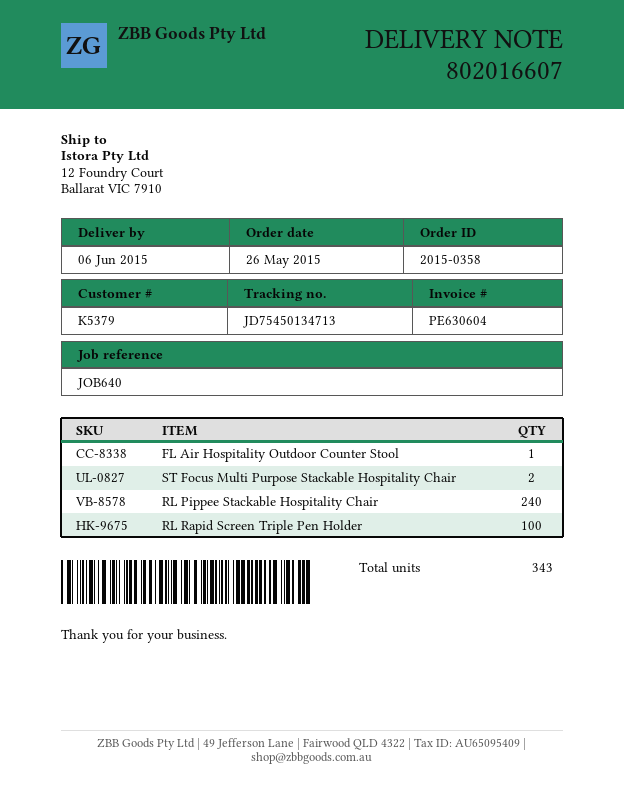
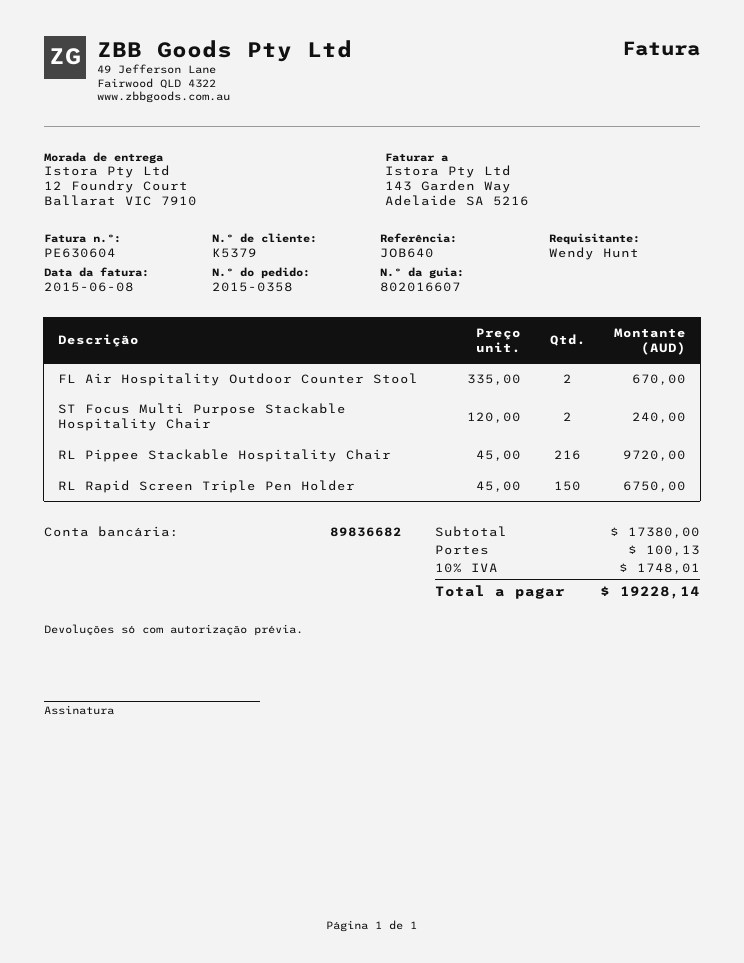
FL Air Hospitality Outdoor Counter Stool: 1 -> 2
RL Pippee Stackable Hospitality Chair: 240 -> 216
RL Rapid Screen Triple Pen Holder: 100 -> 150

